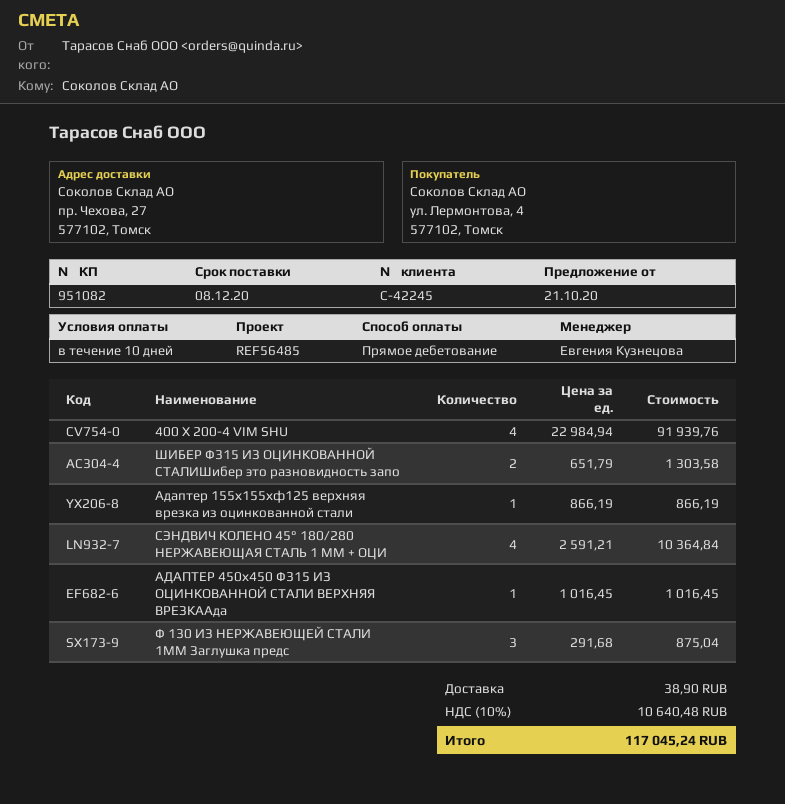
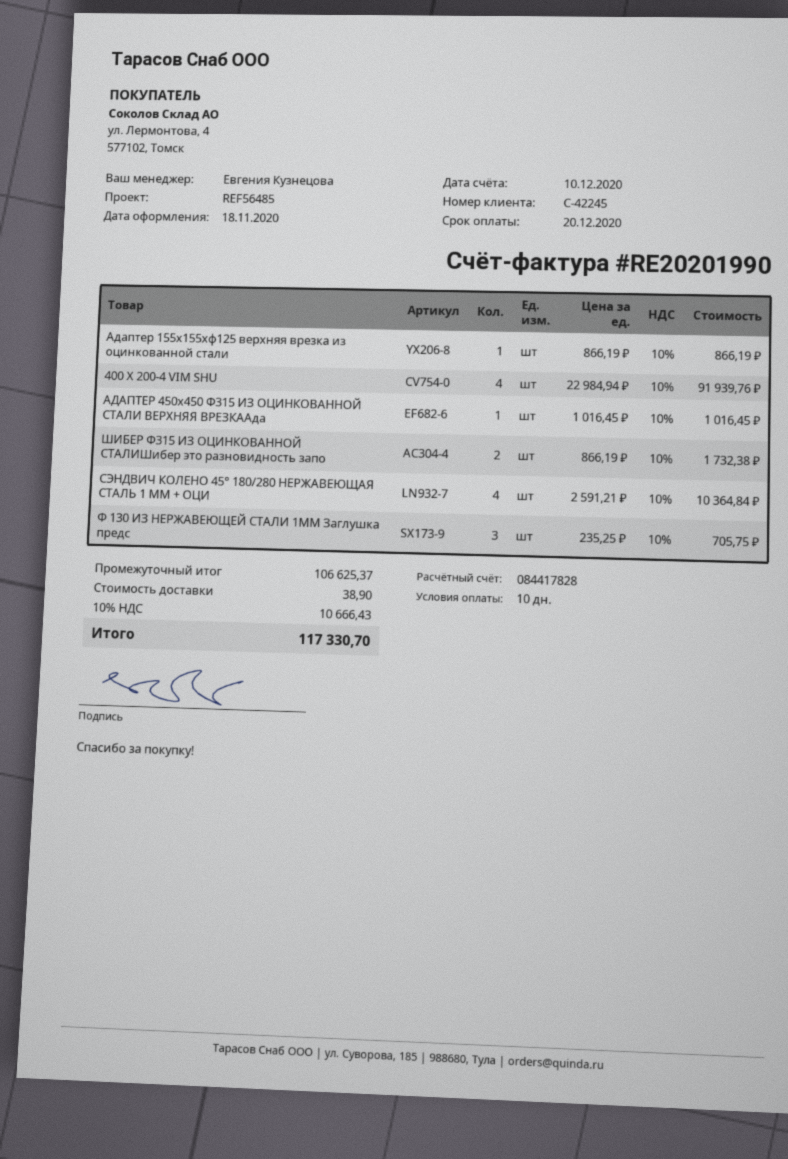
ШИБЕР Ф315 ИЗ ОЦИНКОВАННОЙ СТАЛИШибер это разновидность запо: 2 x 651.79 = 1303.58 -> 2 x 866.19 = 1732.38
Ф 130 ИЗ НЕРЖАВЕЮЩЕЙ СТАЛИ 1ММ Заглушка предс: 3 x 291.68 = 875.04 -> 3 x 235.25 = 705.75
tax: 10% = 10640.48 -> 10% = 10666.43
total: 117045.24 -> 117330.70

